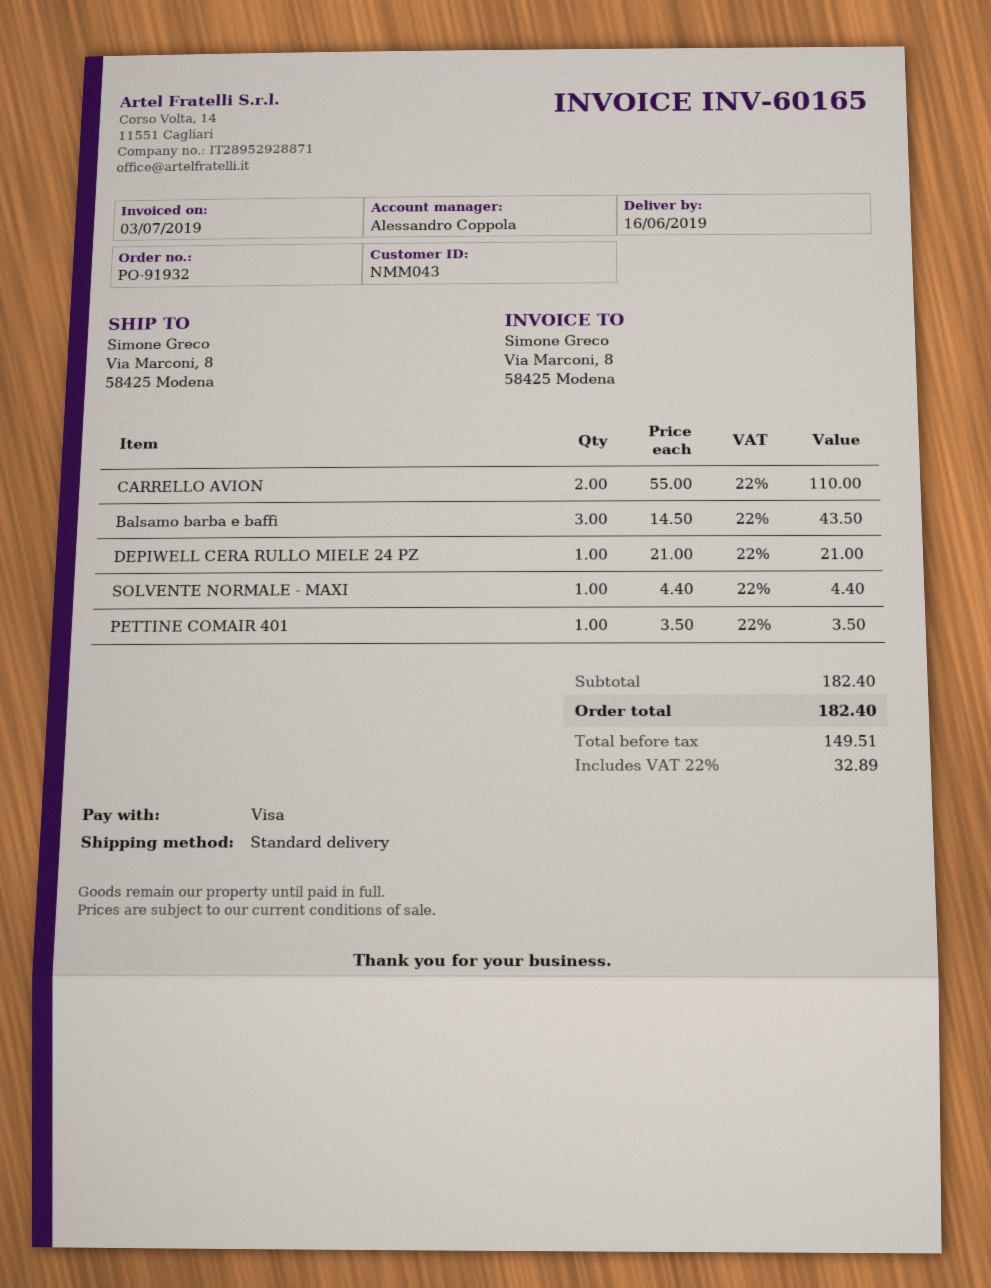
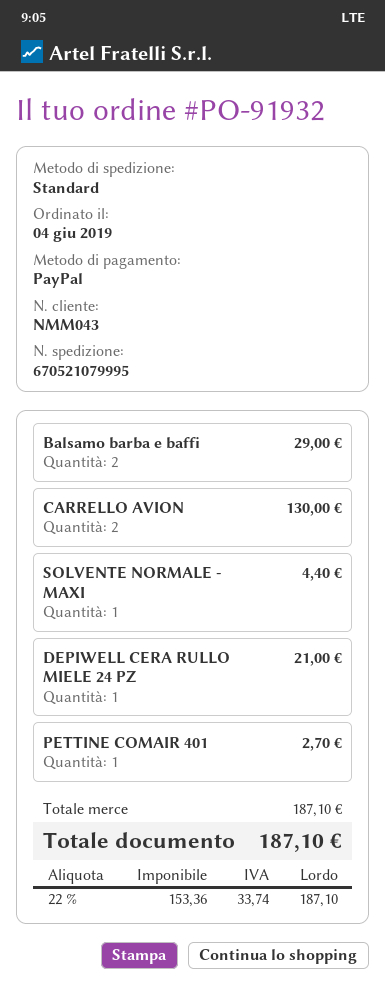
payment method: Visa -> PayPal
CARRELLO AVION: 2 for 110.00 -> 2 for 130.00
Balsamo barba e baffi: 3 for 43.50 -> 2 for 29.00
PETTINE COMAIR 401: 1 for 3.50 -> 1 for 2.70
subtotal: 182.40 -> 187.10
net: 149.51 -> 153.36
tax: 22% = 32.89 -> 22% = 33.74
total: 182.40 -> 187.10

